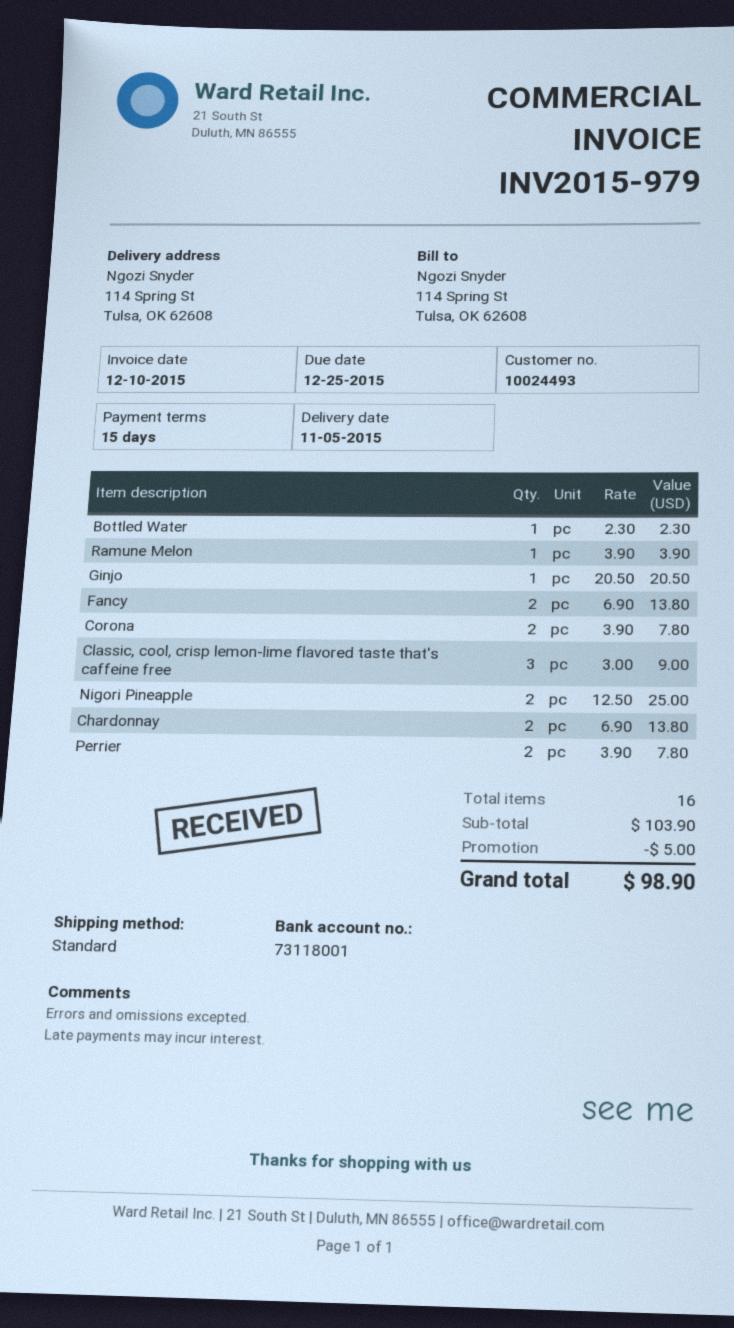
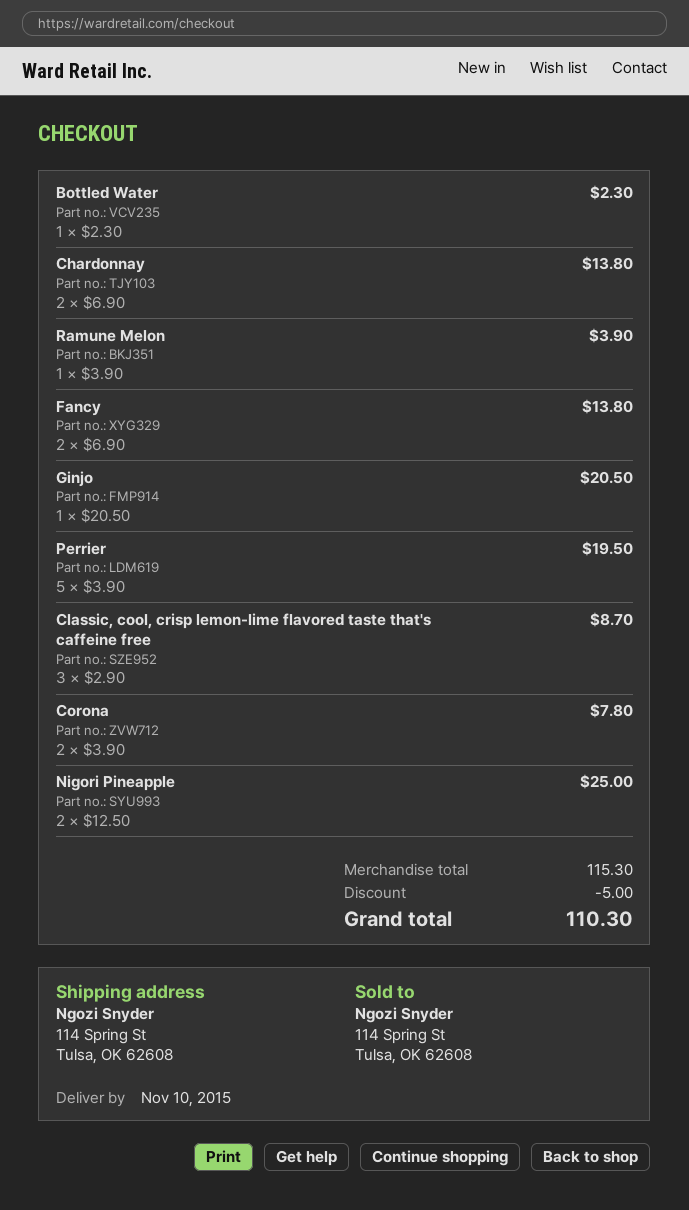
delivery date: 2015-11-05 -> 2015-11-10
Classic, cool, crisp lemon-lime flavored taste that's caffeine free: 3 x 3.00 = 9.00 -> 3 x 2.90 = 8.70
Perrier: 2 x 3.90 = 7.80 -> 5 x 3.90 = 19.50
subtotal: 103.90 -> 115.30
total: 98.90 -> 110.30

